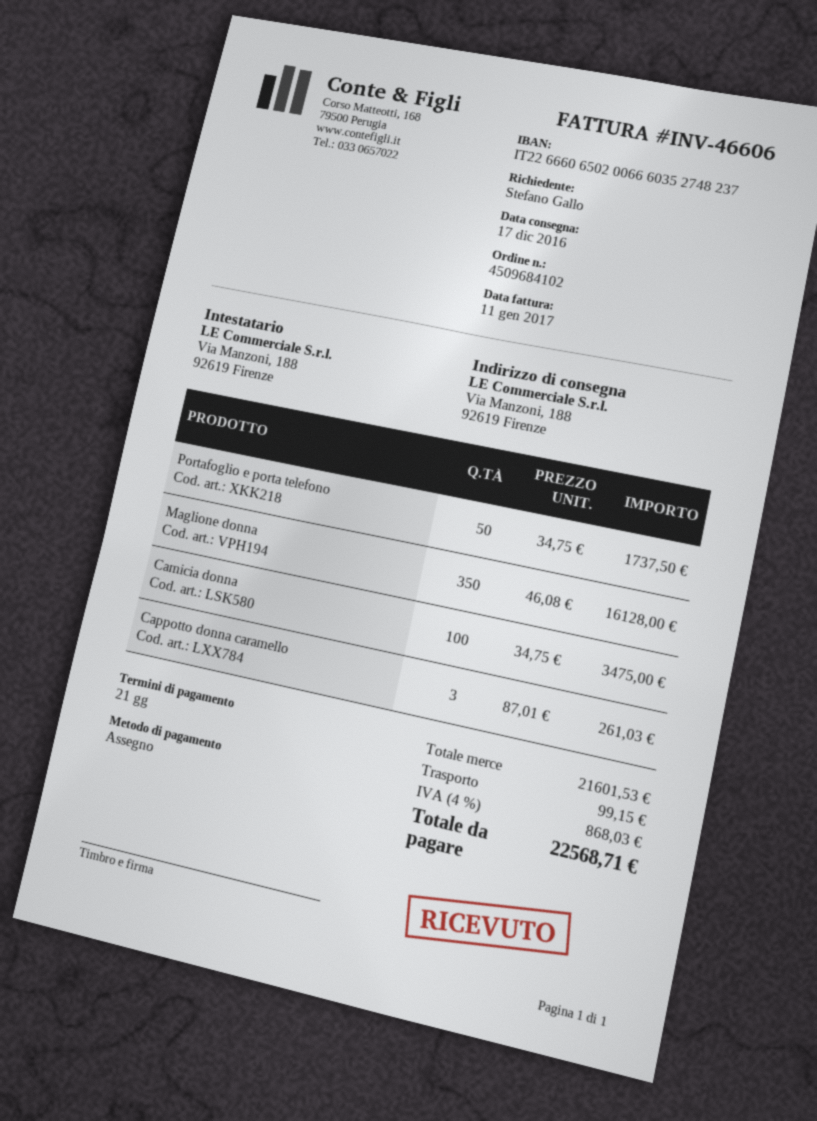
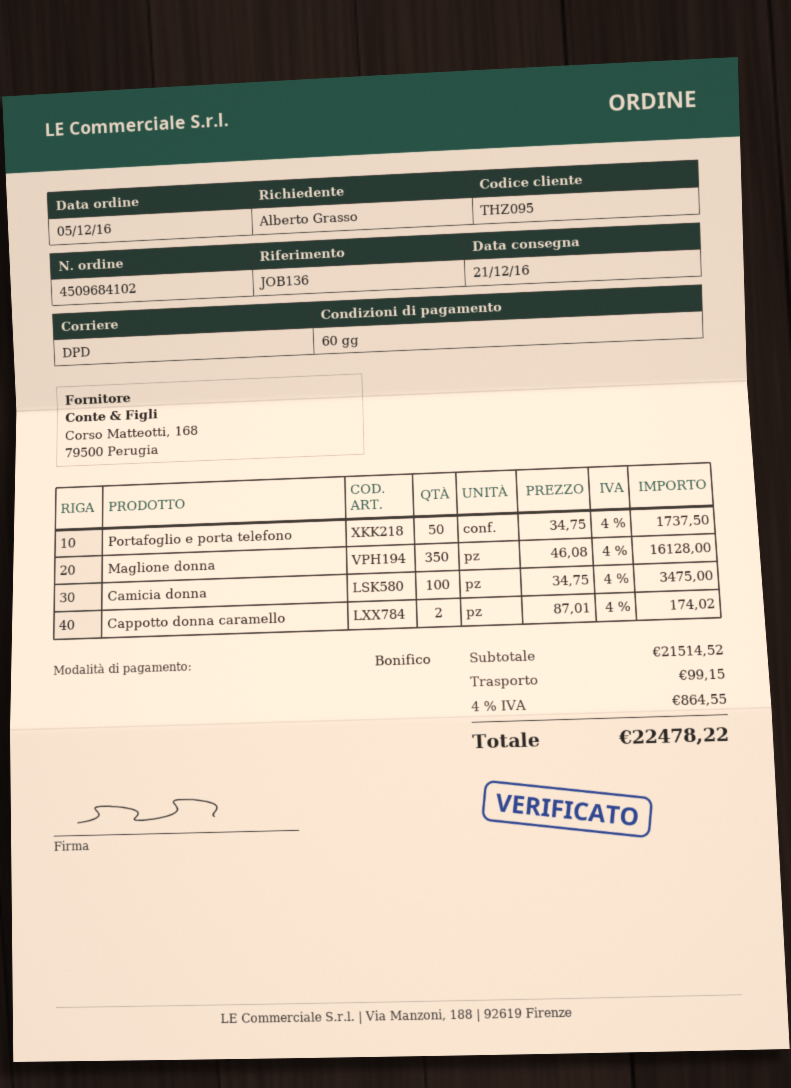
delivery date: 2016-12-17 -> 2016-12-21
payment terms: 21 days -> 60 days
ordered by: Stefano Gallo -> Alberto Grasso
payment method: cheque -> bank transfer
Cappotto donna caramello: 3 x 87.01 = 261.03 -> 2 x 87.01 = 174.02
subtotal: 21601.53 -> 21514.52
tax: 4% = 868.03 -> 4% = 864.55
total: 22568.71 -> 22478.22

